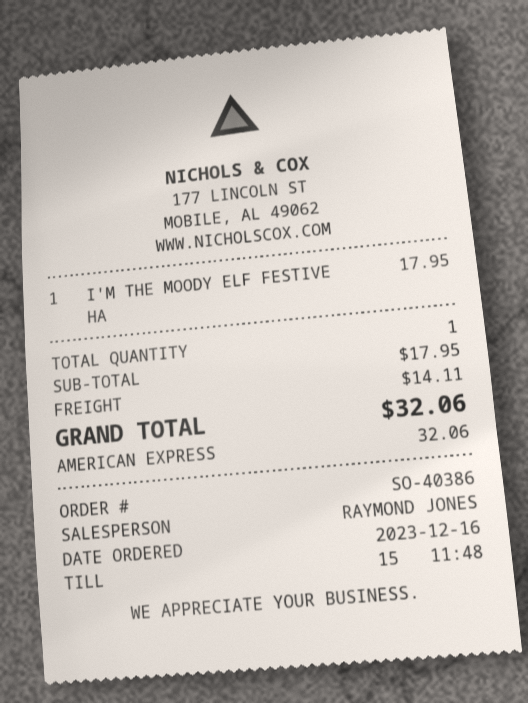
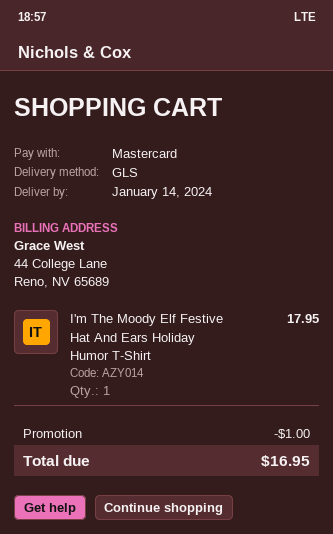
payment method: American Express -> Mastercard
discount: none -> 1.00
shipping: 14.11 -> none
total: 32.06 -> 16.95

